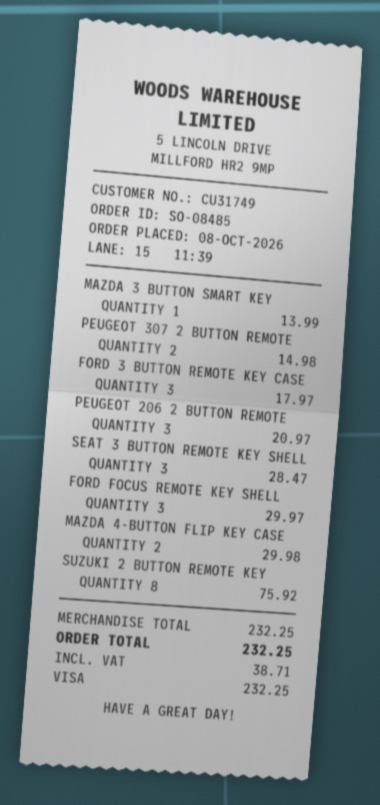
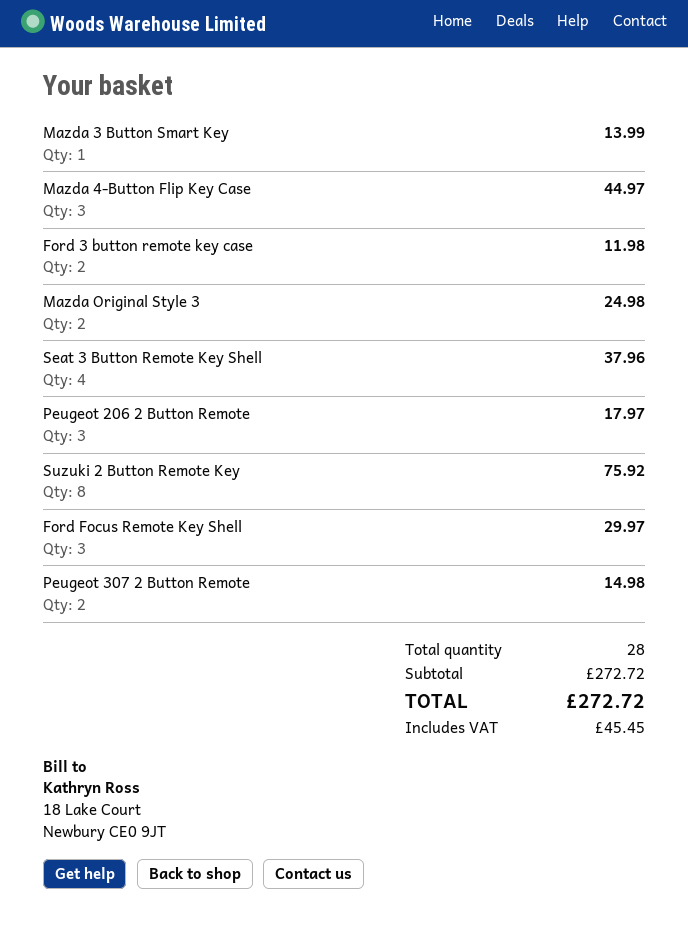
FORD 3 BUTTON REMOTE KEY CASE: 3 for 17.97 -> 2 for 11.98
PEUGEOT 206 2 BUTTON REMOTE: 3 for 20.97 -> 3 for 17.97
SEAT 3 BUTTON REMOTE KEY SHELL: 3 for 28.47 -> 4 for 37.96
MAZDA 4-BUTTON FLIP KEY CASE: 2 for 29.98 -> 3 for 44.97
Mazda Original Style 3: none -> 2 for 24.98
subtotal: 232.25 -> 272.72
tax: 38.71 -> 45.45
total: 232.25 -> 272.72

